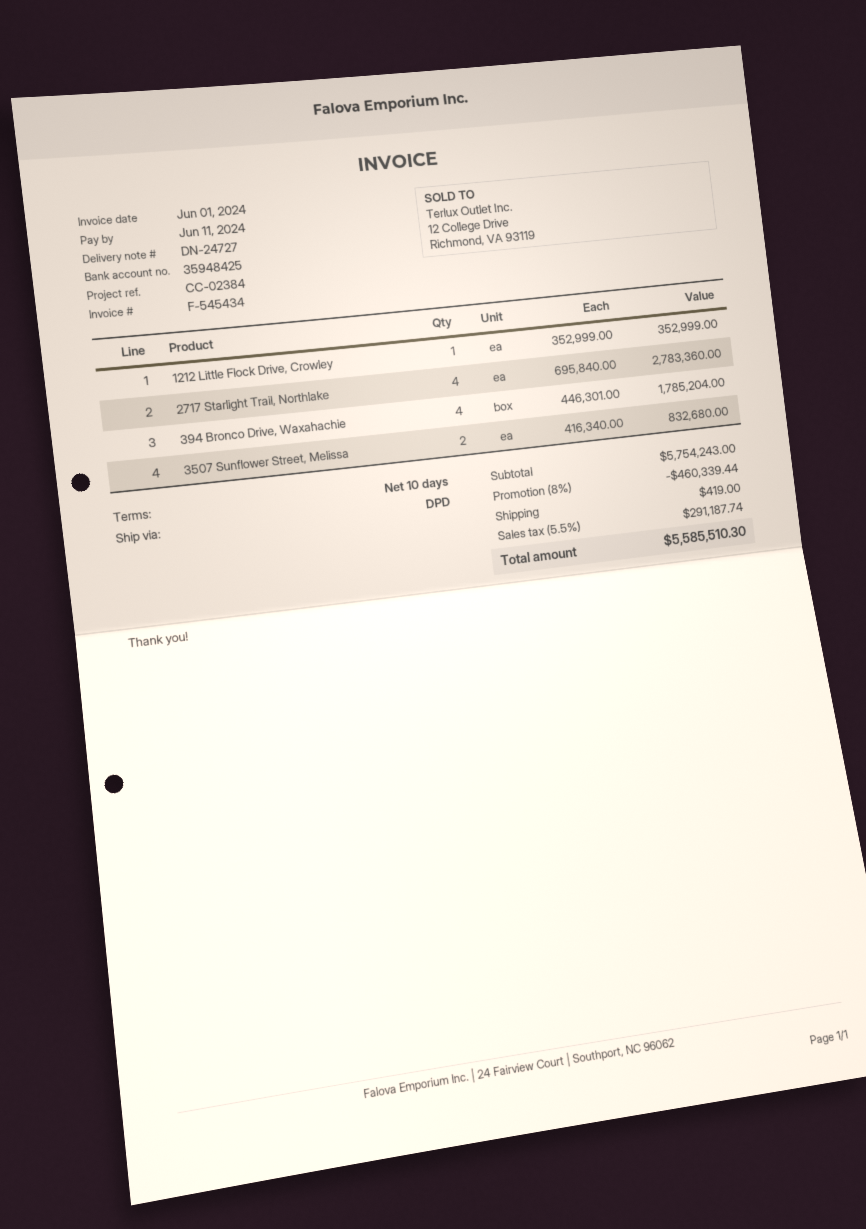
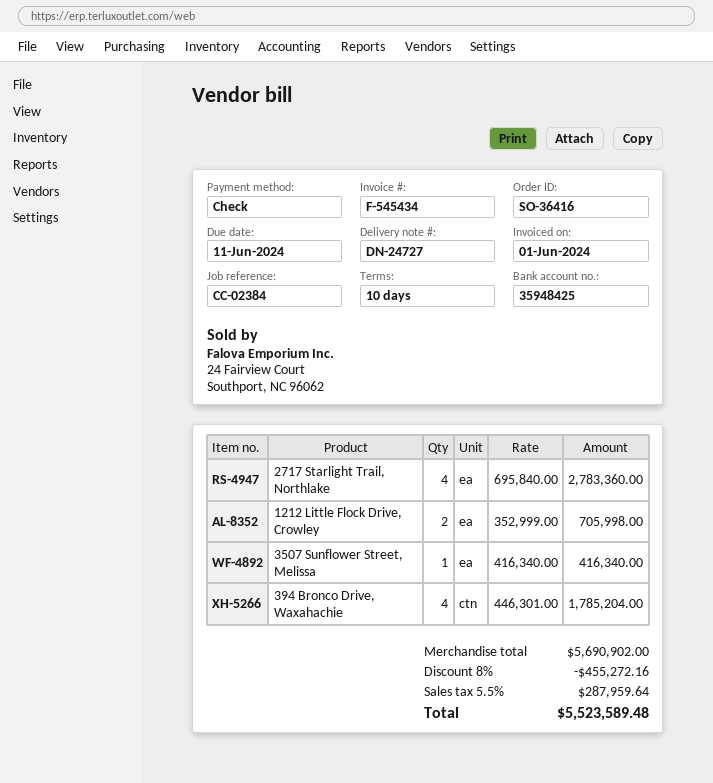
1212 Little Flock Drive, Crowley: 1 x 352999.00 = 352999.00 -> 2 x 352999.00 = 705998.00
3507 Sunflower Street, Melissa: 2 x 416340.00 = 832680.00 -> 1 x 416340.00 = 416340.00
subtotal: 5754243.00 -> 5690902.00
discount: 8% = 460339.44 -> 8% = 455272.16
shipping: 419.00 -> none
tax: 5.5% = 291187.74 -> 5.5% = 287959.64
total: 5585510.30 -> 5523589.48

